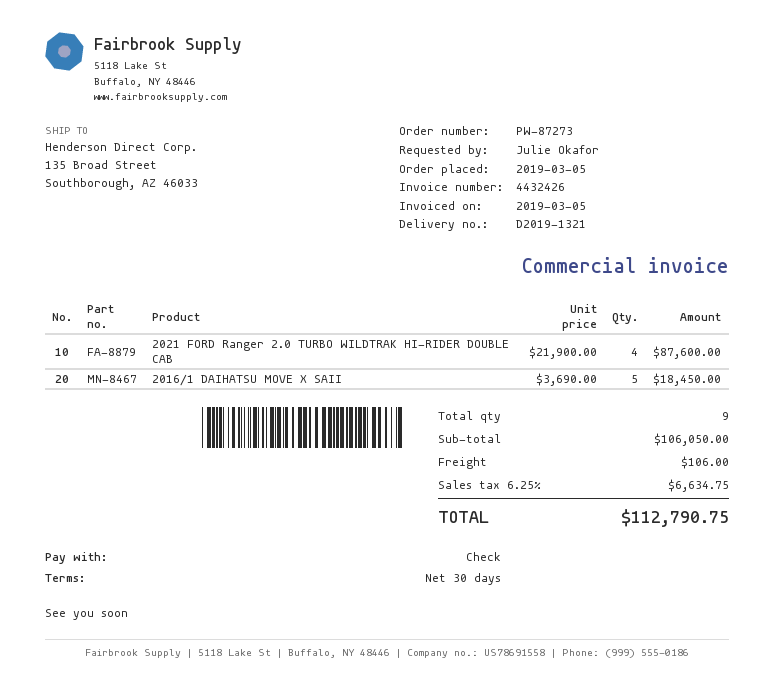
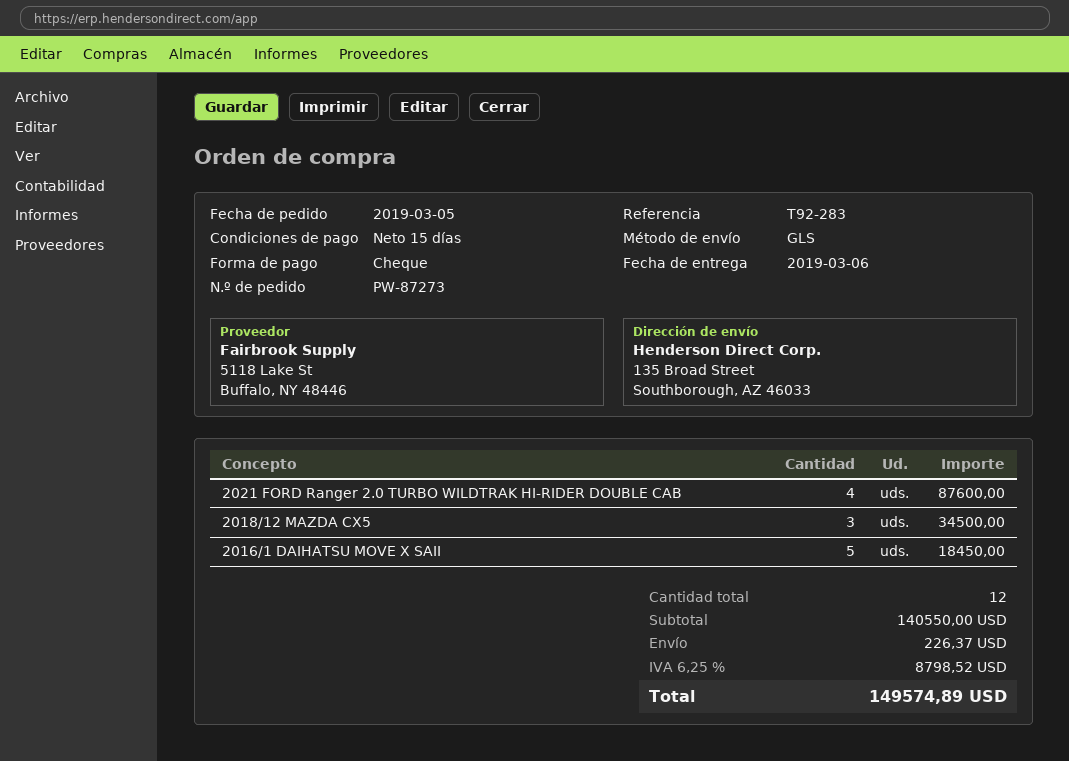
payment terms: 30 days -> 15 days
2018/12 MAZDA CX5: none -> 3 for 34500.00
total quantity: 9 -> 12
subtotal: 106050.00 -> 140550.00
shipping: 106.00 -> 226.37
tax: 6.25% = 6634.75 -> 6.25% = 8798.52
total: 112790.75 -> 149574.89

